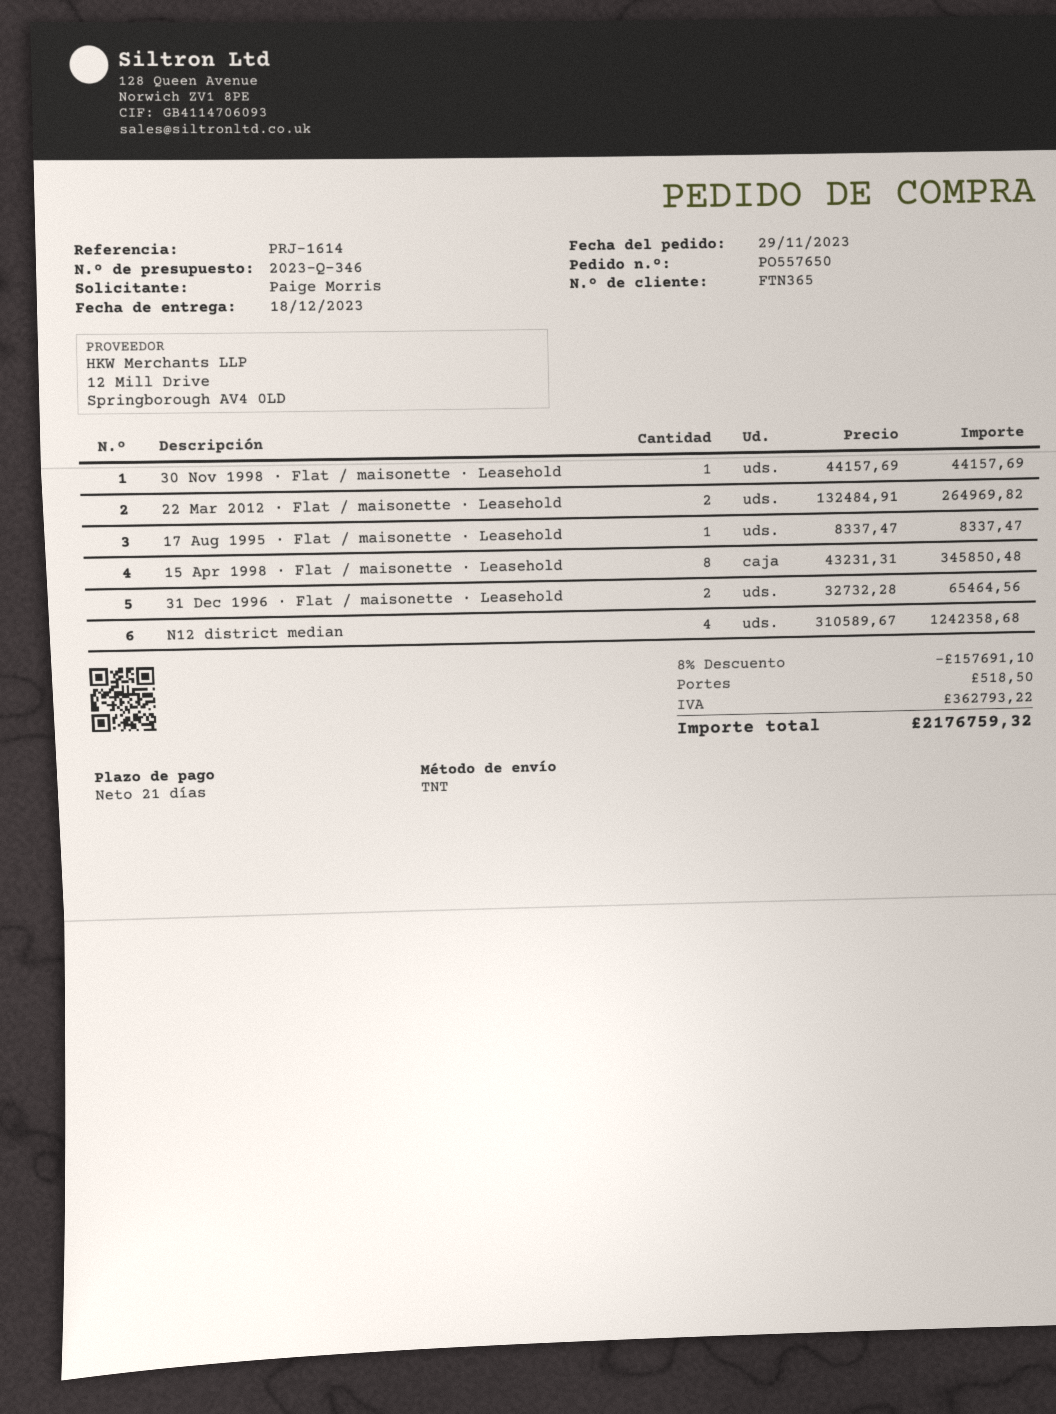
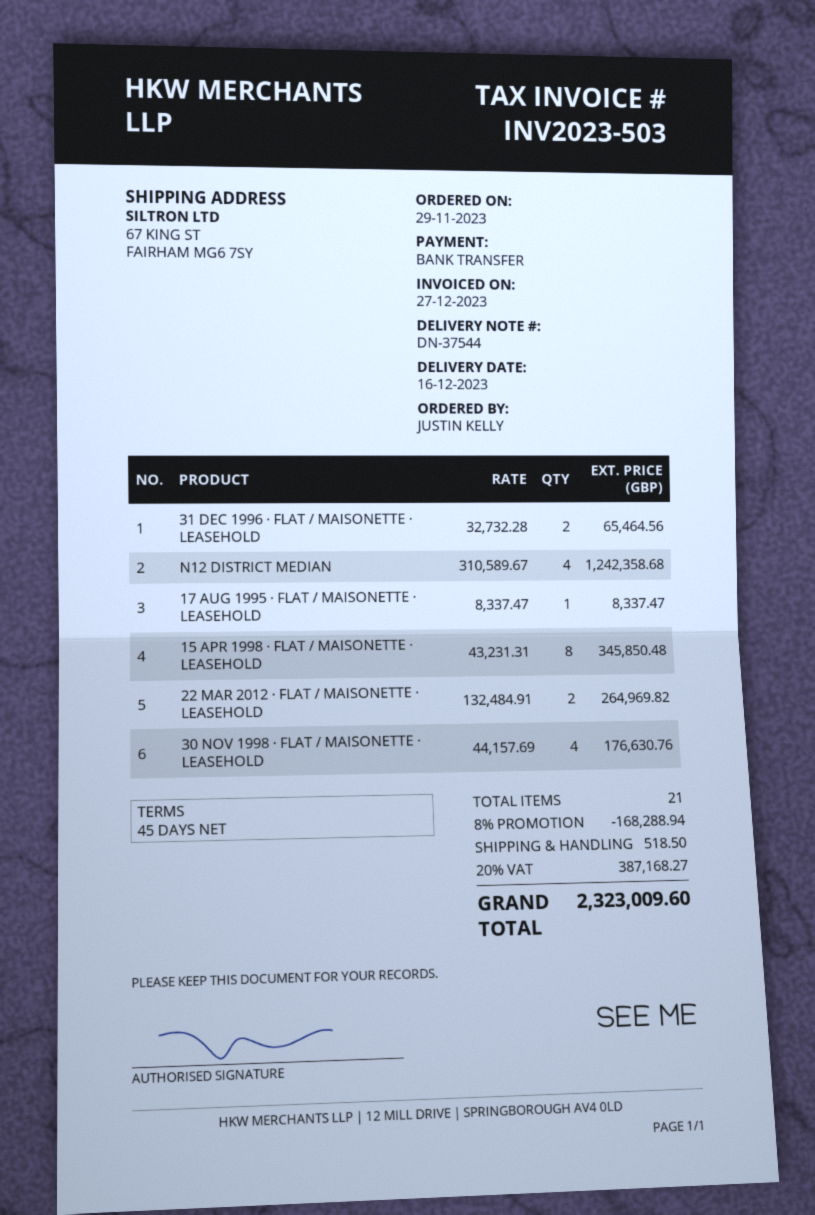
delivery date: 2023-12-18 -> 2023-12-16
payment terms: 21 days -> 45 days
ordered by: Paige Morris -> JUSTIN KELLY
30 Nov 1998 · Flat / maisonette · Leasehold: 1 x 44157.69 = 44157.69 -> 4 x 44157.69 = 176630.76
discount: 8% = 157691.10 -> 8% = 168288.94
tax: 362793.22 -> 387168.27
total: 2176759.32 -> 2323009.60

